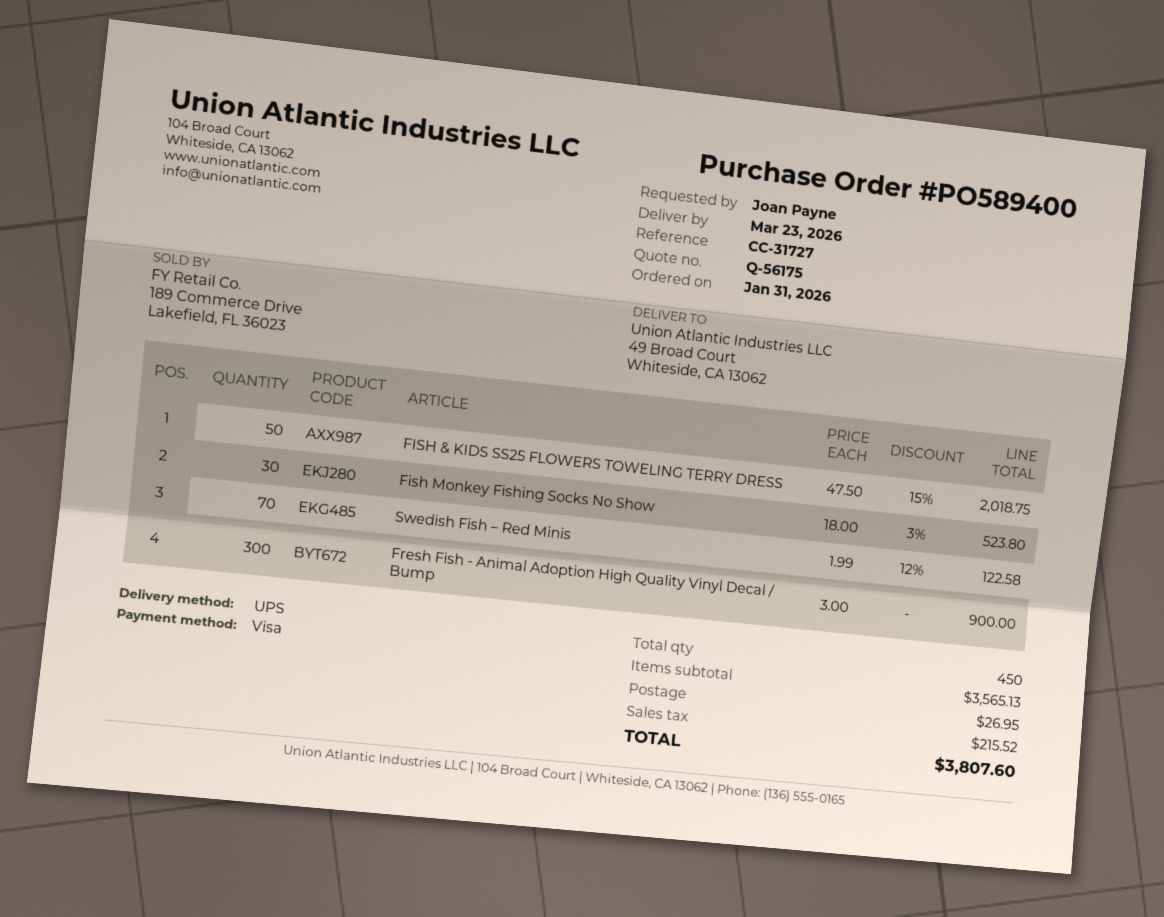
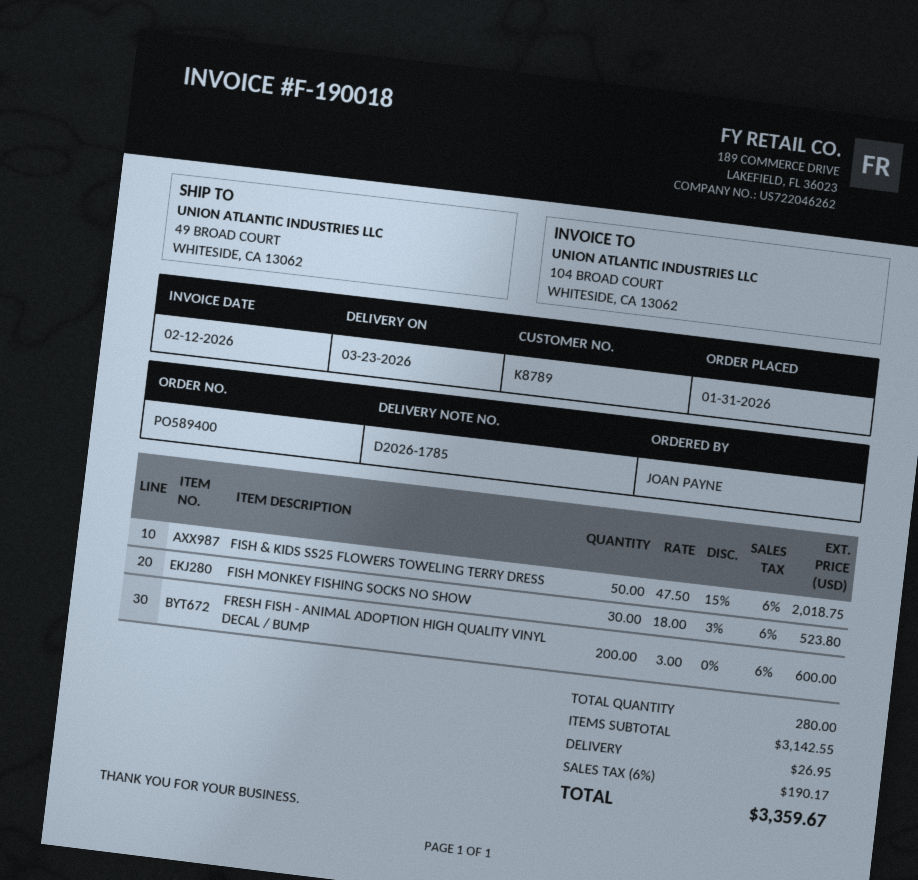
Swedish Fish – Red Minis: 70 x 1.99 - 12% = 122.58 -> none
Fresh Fish - Animal Adoption High Quality Vinyl Decal / Bump: 300 x 3.00 = 900.00 -> 200 x 3.00 = 600.00
total quantity: 450 -> 280
subtotal: 3565.13 -> 3142.55
tax: 215.52 -> 190.17
total: 3807.60 -> 3359.67

